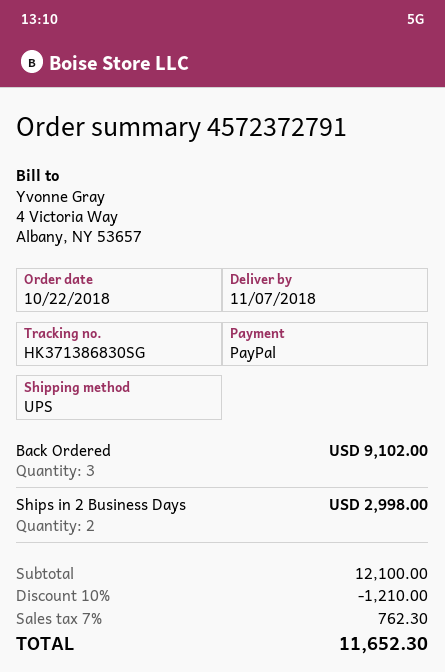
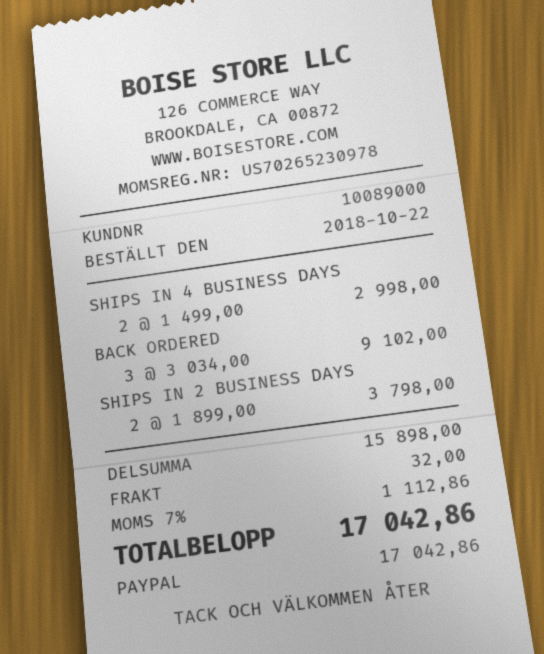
Ships in 2 Business Days: 2 for 2998.00 -> 2 for 3798.00
SHIPS IN 4 BUSINESS DAYS: none -> 2 for 2998.00
subtotal: 12100.00 -> 15898.00
discount: 10% = 1210.00 -> none
shipping: none -> 32.00
tax: 7% = 762.30 -> 7% = 1112.86
total: 11652.30 -> 17042.86

